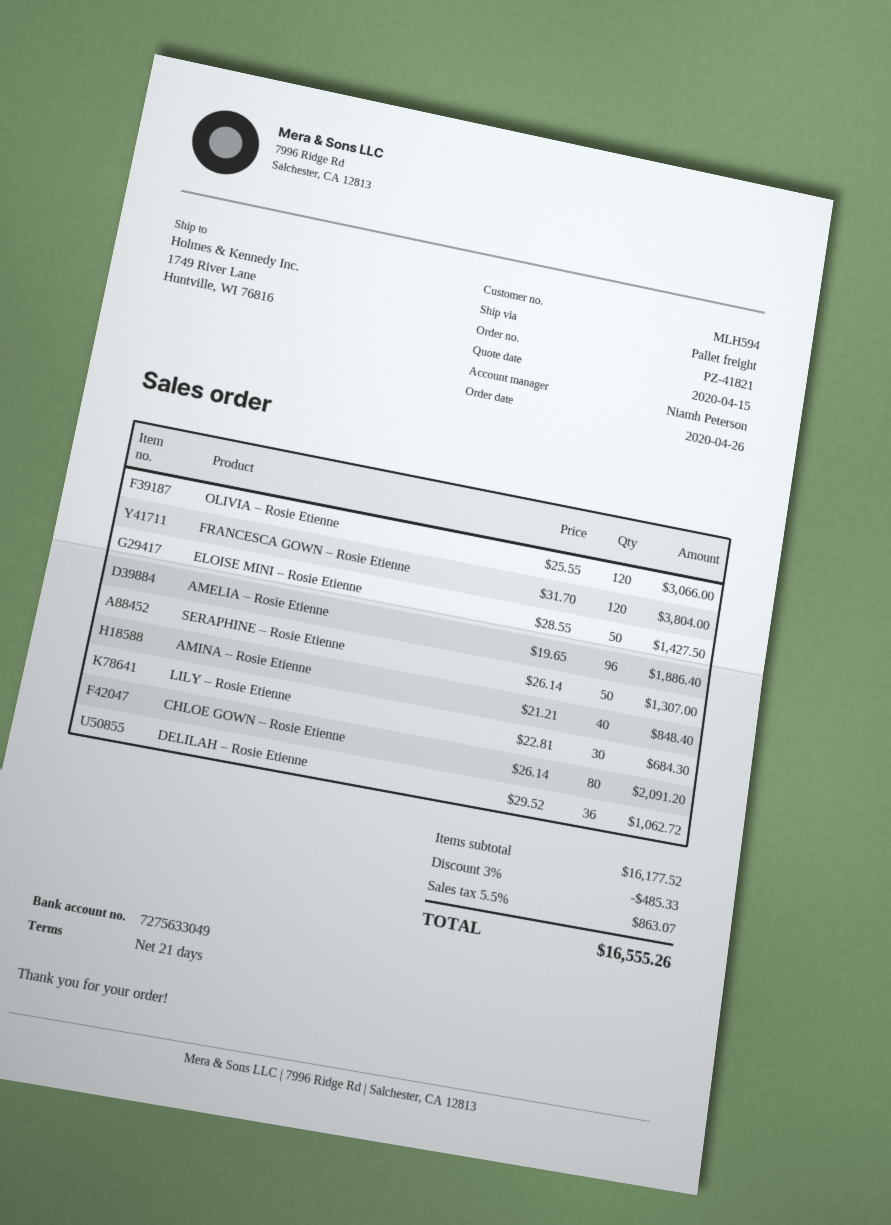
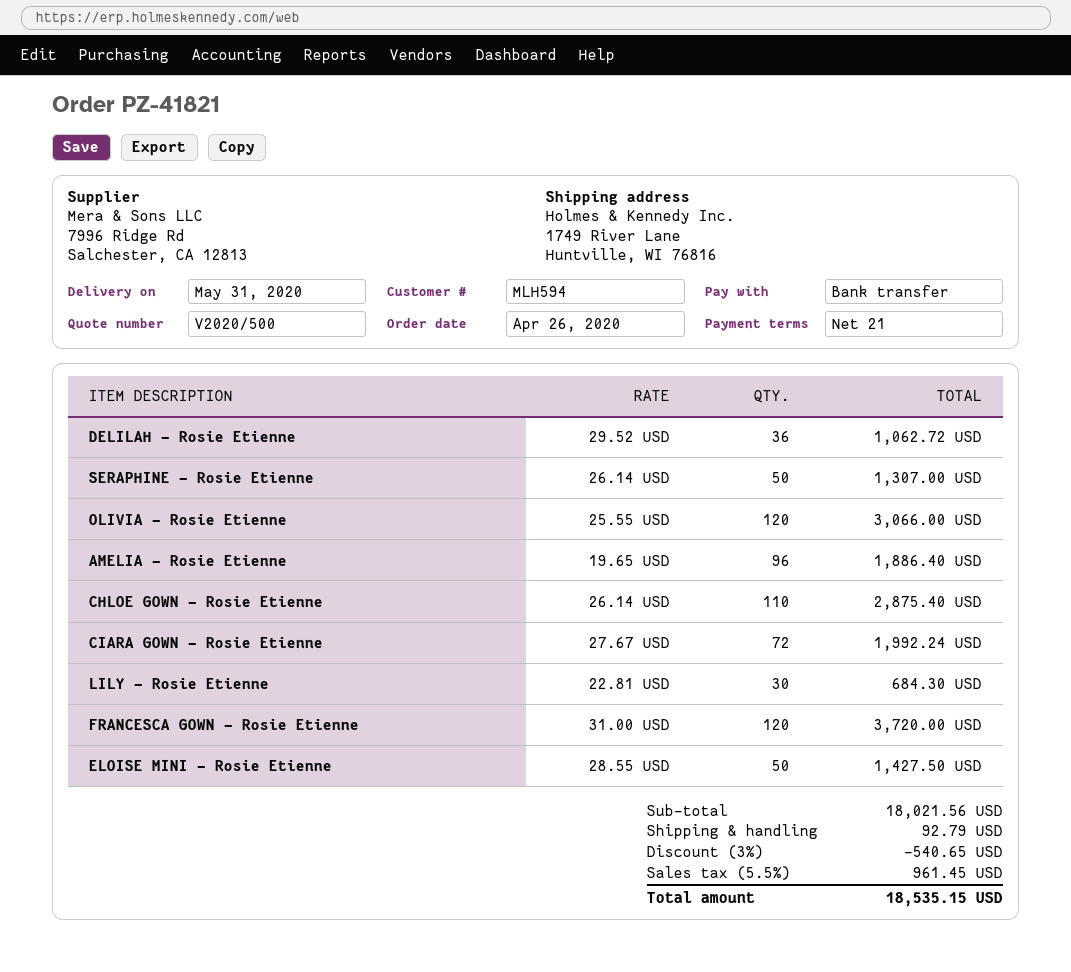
FRANCESCA GOWN – Rosie Etienne: 120 x 31.70 = 3804.00 -> 120 x 31.00 = 3720.00
AMINA – Rosie Etienne: 40 x 21.21 = 848.40 -> none
CHLOE GOWN – Rosie Etienne: 80 x 26.14 = 2091.20 -> 110 x 26.14 = 2875.40
CIARA GOWN – Rosie Etienne: none -> 72 x 27.67 = 1992.24
subtotal: 16177.52 -> 18021.56
discount: 3% = 485.33 -> 3% = 540.65
shipping: none -> 92.79
tax: 5.5% = 863.07 -> 5.5% = 961.45
total: 16555.26 -> 18535.15

